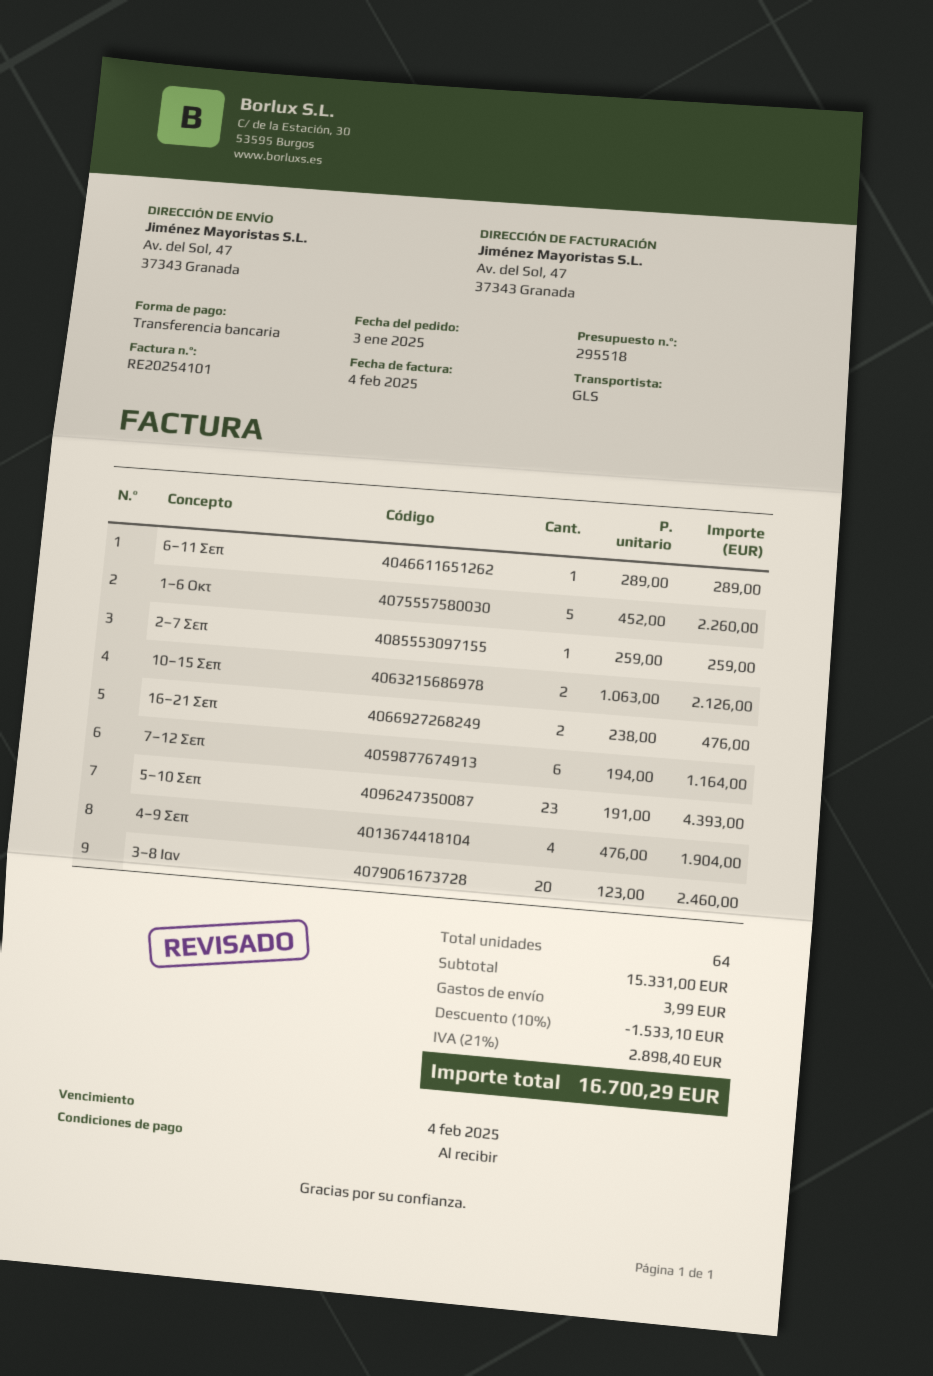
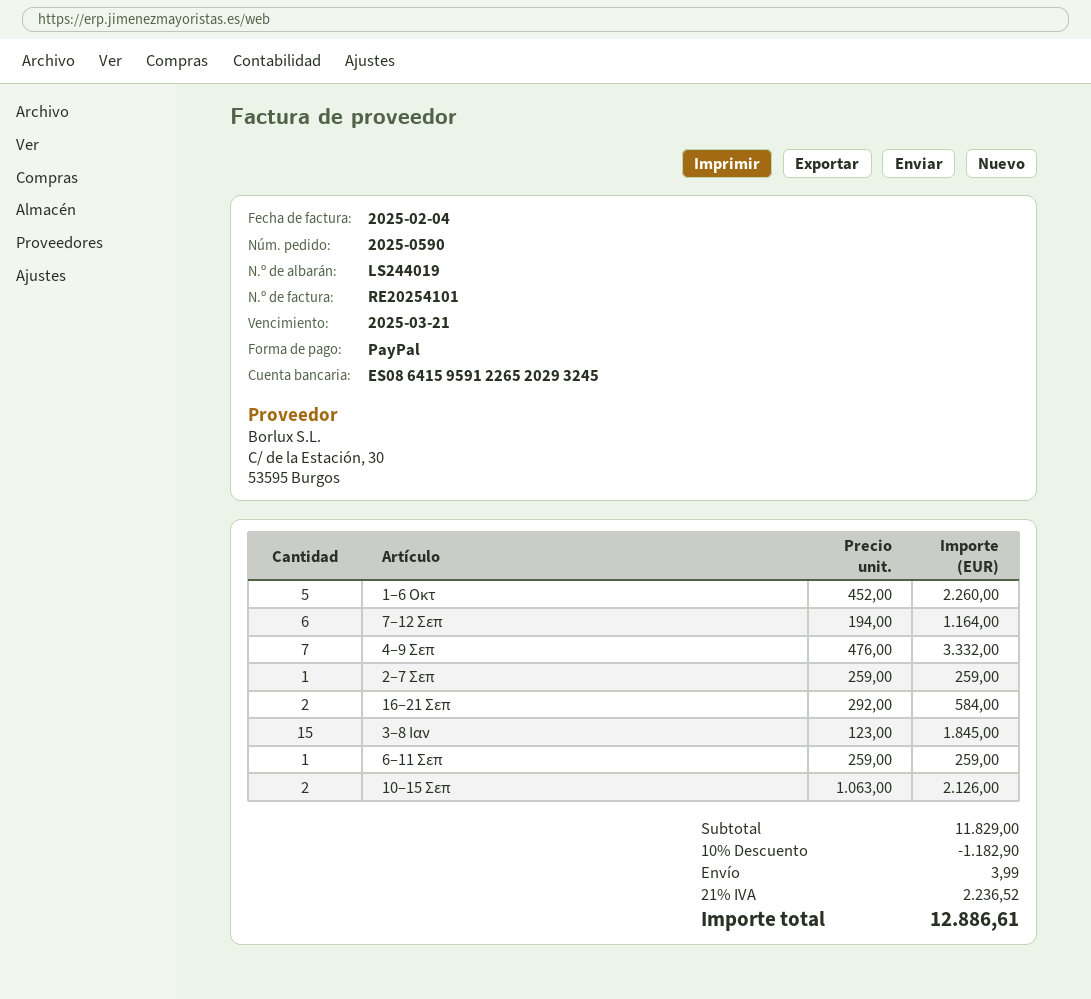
due date: 2025-02-04 -> 2025-03-21
payment method: bank transfer -> PayPal
6–11 Σεπ: 1 x 289.00 = 289.00 -> 1 x 259.00 = 259.00
16–21 Σεπ: 2 x 238.00 = 476.00 -> 2 x 292.00 = 584.00
5–10 Σεπ: 23 x 191.00 = 4393.00 -> none
4–9 Σεπ: 4 x 476.00 = 1904.00 -> 7 x 476.00 = 3332.00
3–8 Ιαν: 20 x 123.00 = 2460.00 -> 15 x 123.00 = 1845.00
subtotal: 15331.00 -> 11829.00
discount: 10% = 1533.10 -> 10% = 1182.90
tax: 21% = 2898.40 -> 21% = 2236.52
total: 16700.29 -> 12886.61

